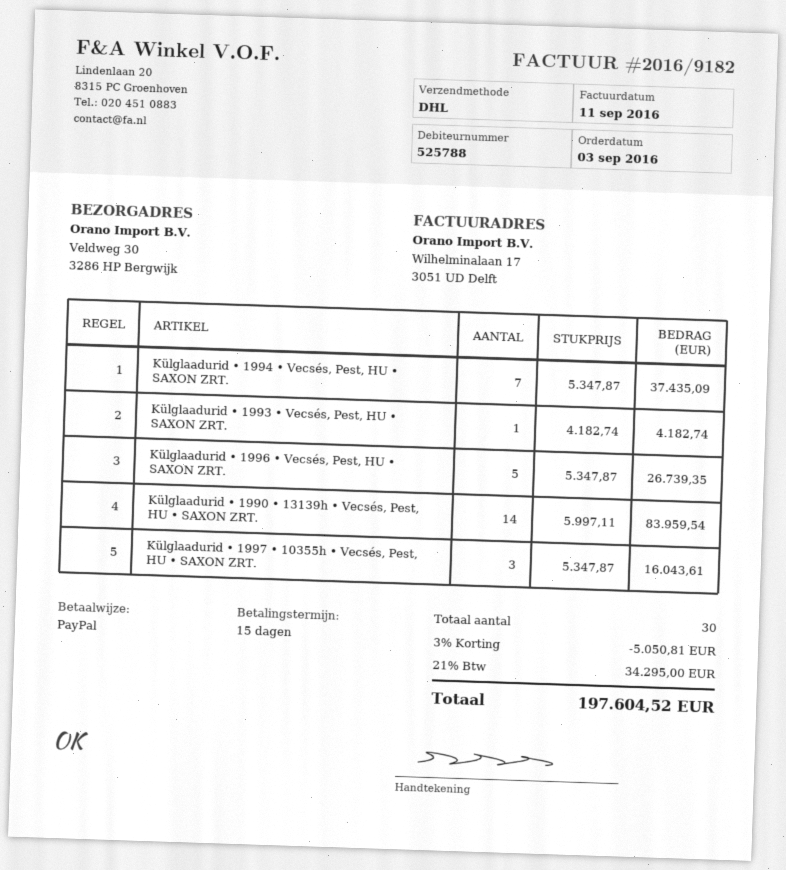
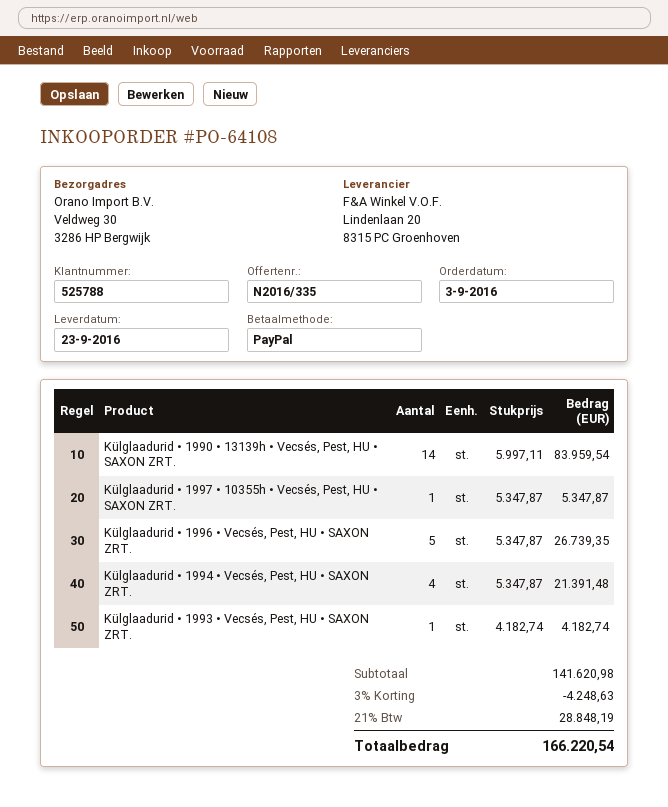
Külglaadurid • 1994 • Vecsés, Pest, HU • SAXON ZRT.: 7 x 5347.87 = 37435.09 -> 4 x 5347.87 = 21391.48
Külglaadurid • 1997 • 10355h • Vecsés, Pest, HU • SAXON ZRT.: 3 x 5347.87 = 16043.61 -> 1 x 5347.87 = 5347.87
discount: 3% = 5050.81 -> 3% = 4248.63
tax: 21% = 34295.00 -> 21% = 28848.19
total: 197604.52 -> 166220.54

